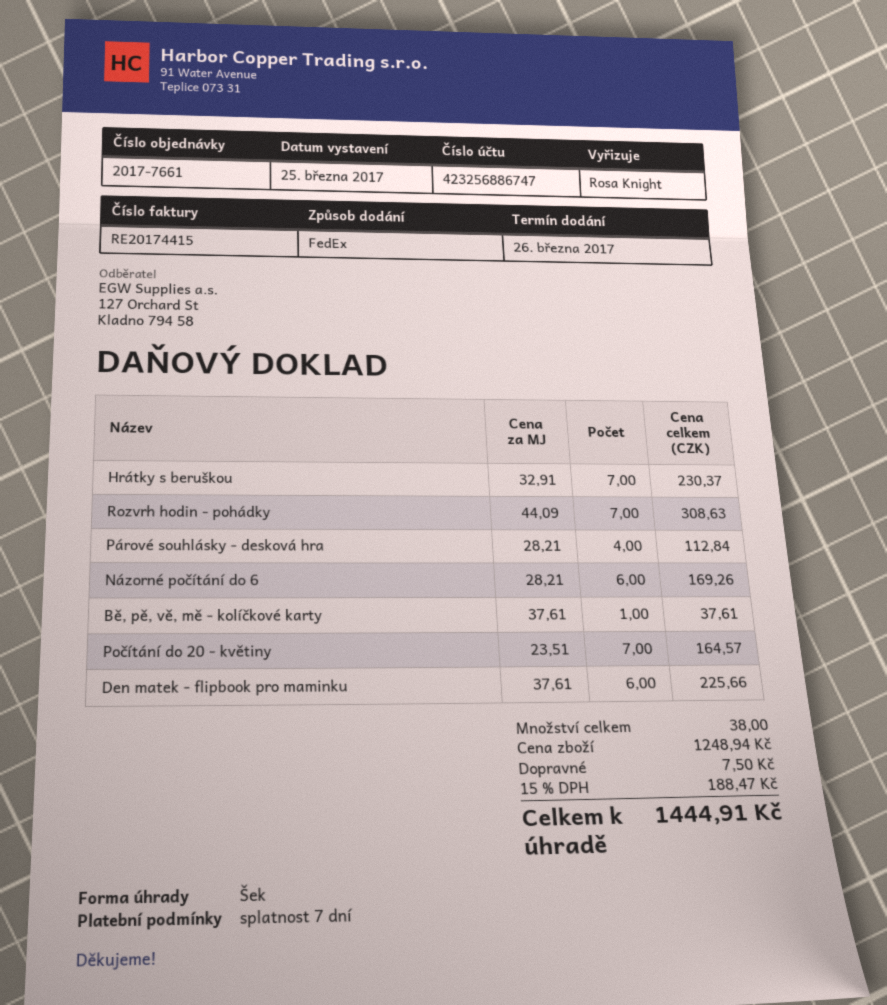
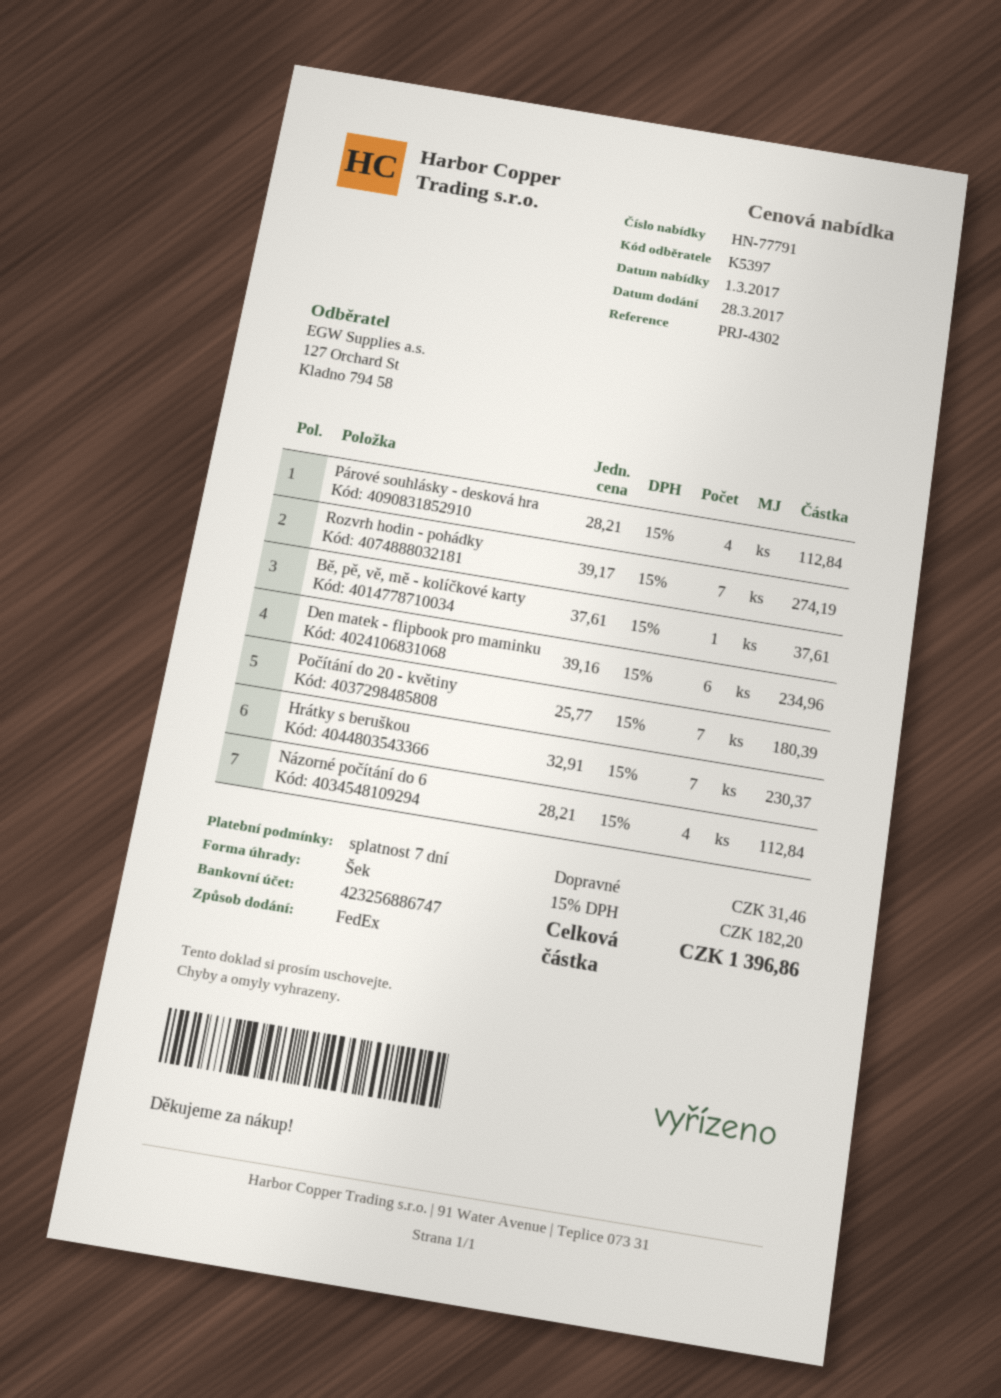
delivery date: 2017-03-26 -> 2017-03-28
Rozvrh hodin - pohádky: 7 x 44.09 = 308.63 -> 7 x 39.17 = 274.19
Názorné počítání do 6: 6 x 28.21 = 169.26 -> 4 x 28.21 = 112.84
Počítání do 20 - květiny: 7 x 23.51 = 164.57 -> 7 x 25.77 = 180.39
Den matek - flipbook pro maminku: 6 x 37.61 = 225.66 -> 6 x 39.16 = 234.96
shipping: 7.50 -> 31.46
tax: 15% = 188.47 -> 15% = 182.20
total: 1444.91 -> 1396.86

